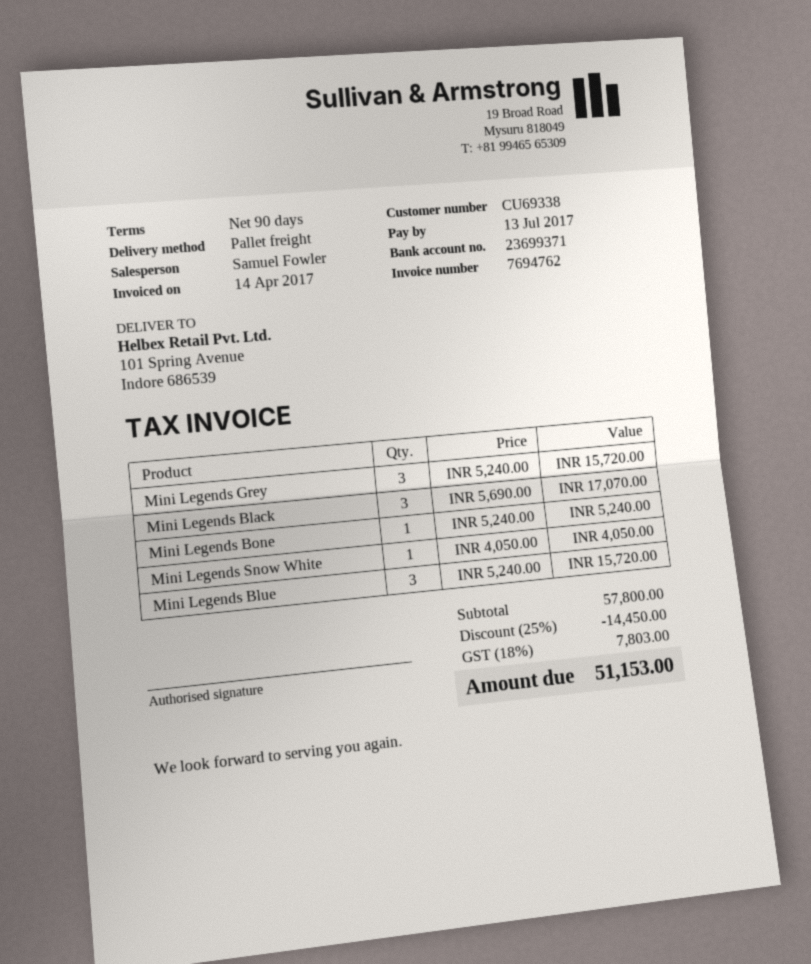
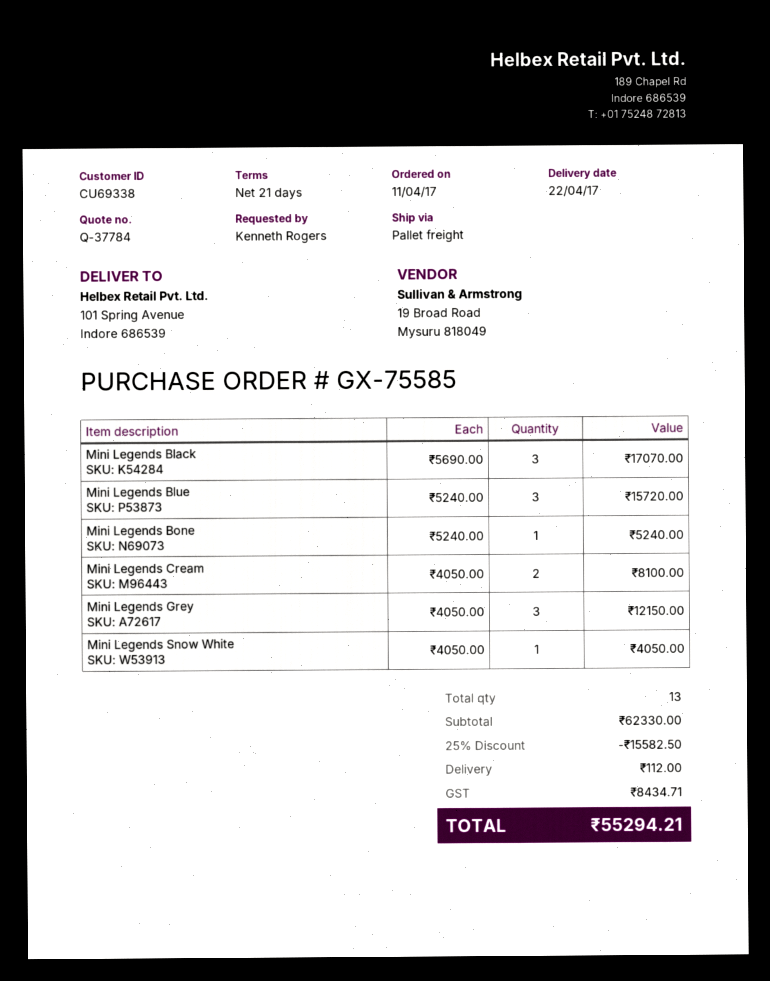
payment terms: 90 days -> 21 days
Mini Legends Grey: 3 x 5240.00 = 15720.00 -> 3 x 4050.00 = 12150.00
Mini Legends Cream: none -> 2 x 4050.00 = 8100.00
subtotal: 57800.00 -> 62330.00
discount: 25% = 14450.00 -> 25% = 15582.50
shipping: none -> 112.00
tax: 7803.00 -> 8434.71
total: 51153.00 -> 55294.21

